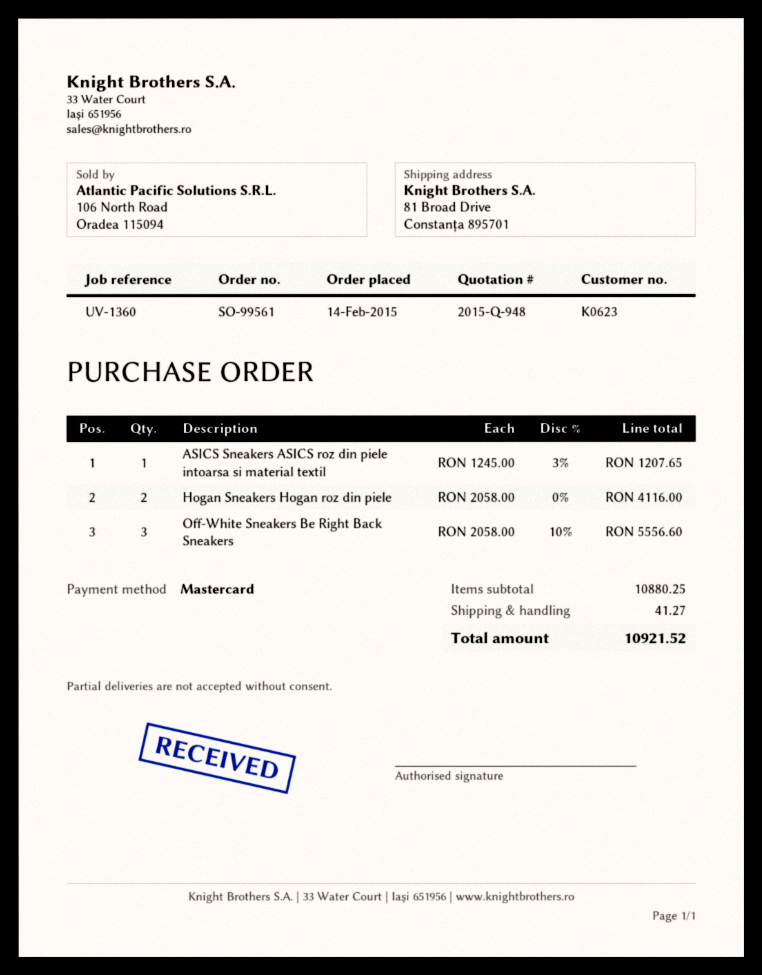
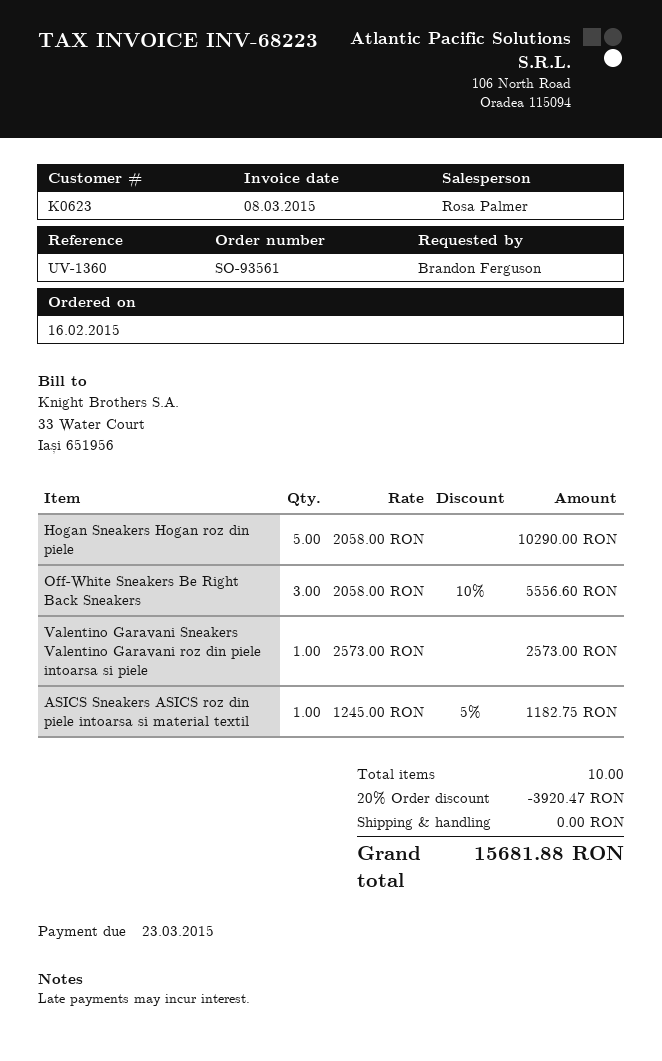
order number: SO-99561 -> SO-93561
order date: 2015-02-14 -> 2015-02-16
ASICS Sneakers ASICS roz din piele intoarsa si material textil: 1 x 1245.00 - 3% = 1207.65 -> 1 x 1245.00 - 5% = 1182.75
Hogan Sneakers Hogan roz din piele: 2 x 2058.00 = 4116.00 -> 5 x 2058.00 = 10290.00
Valentino Garavani Sneakers Valentino Garavani roz din piele intoarsa si piele: none -> 1 x 2573.00 = 2573.00
discount: none -> 20% = 3920.47
shipping: 41.27 -> 0.00
total: 10921.52 -> 15681.88

